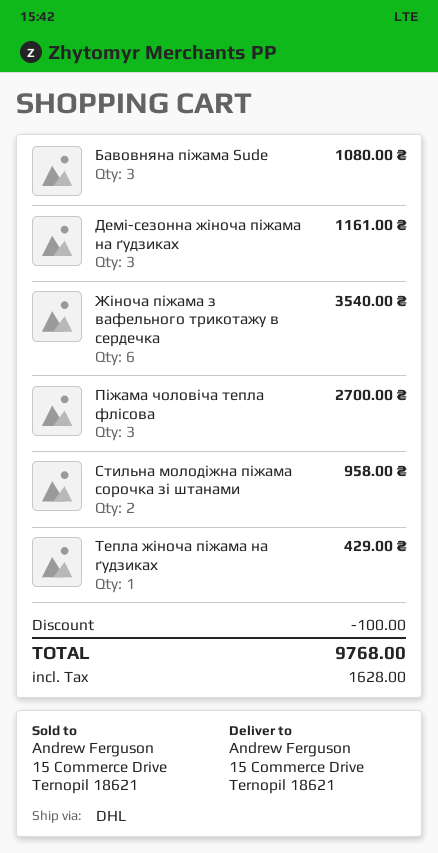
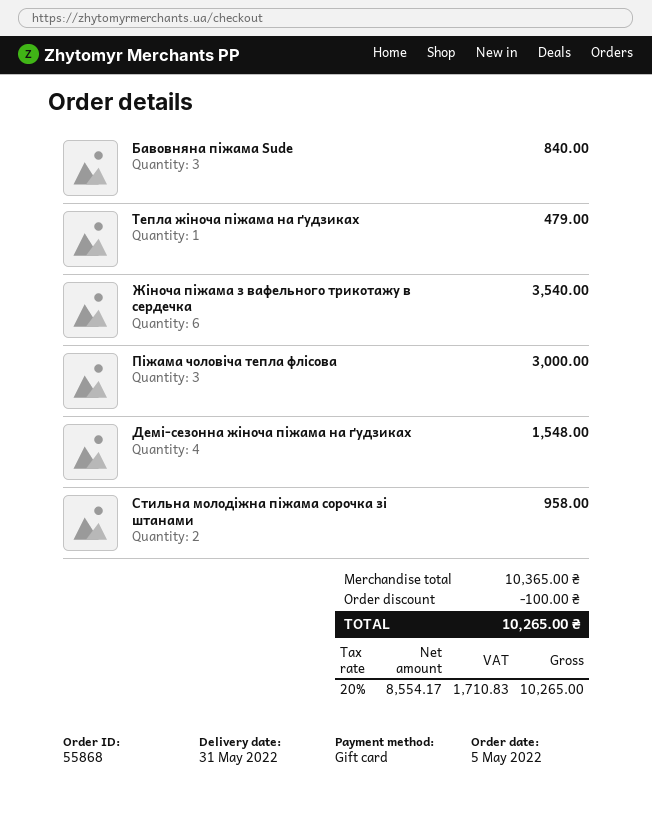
Бавовняна піжама Sude: 3 for 1080.00 -> 3 for 840.00
Демі-сезонна жіноча піжама на ґудзиках: 3 for 1161.00 -> 4 for 1548.00
Піжама чоловіча тепла флісова: 3 for 2700.00 -> 3 for 3000.00
Тепла жіноча піжама на ґудзиках: 1 for 429.00 -> 1 for 479.00
tax: 1628.00 -> 1710.83
total: 9768.00 -> 10265.00

